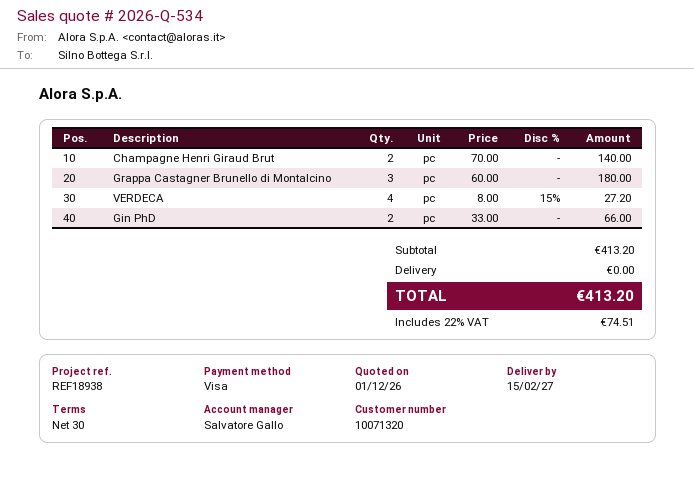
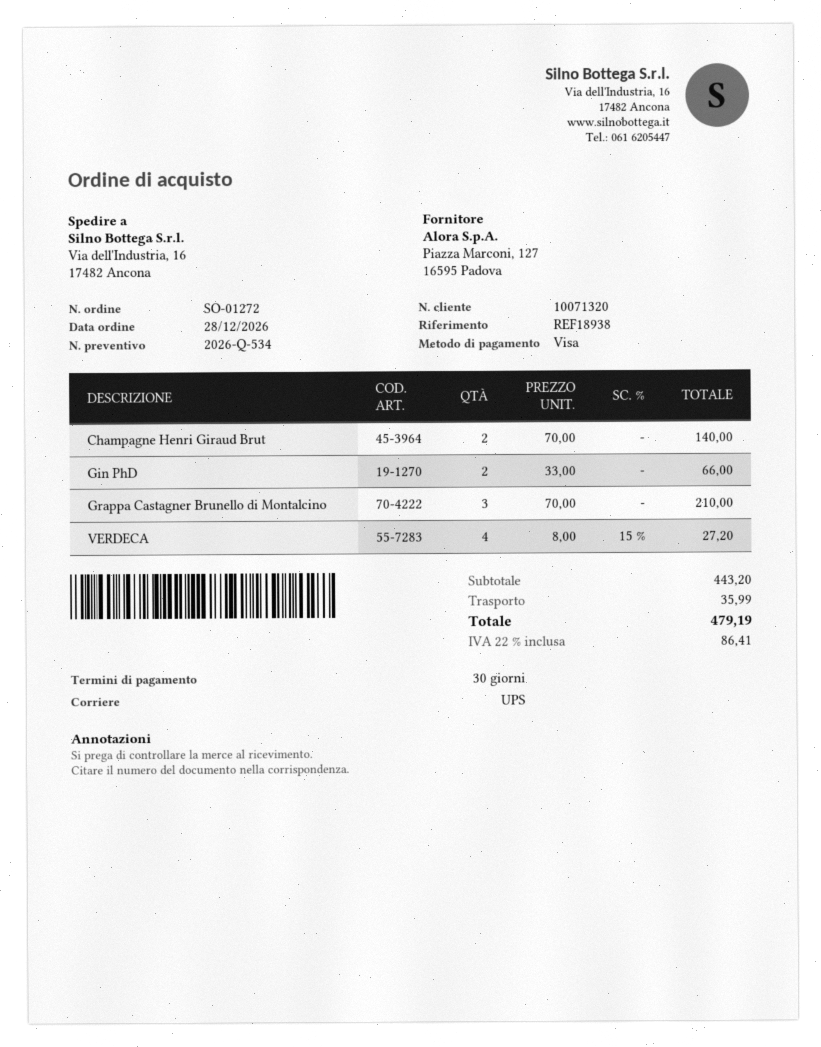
Grappa Castagner Brunello di Montalcino: 3 x 60.00 = 180.00 -> 3 x 70.00 = 210.00
subtotal: 413.20 -> 443.20
shipping: 0.00 -> 35.99
tax: 22% = 74.51 -> 22% = 86.41
total: 413.20 -> 479.19

